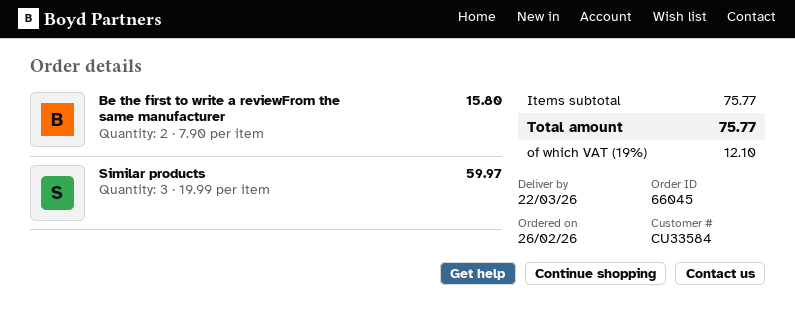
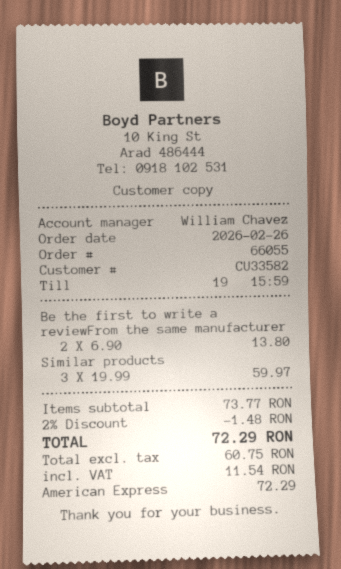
order number: 66045 -> 66055
customer number: CU33584 -> CU33582
Be the first to write a reviewFrom the same manufacturer: 2 x 7.90 = 15.80 -> 2 x 6.90 = 13.80
subtotal: 75.77 -> 73.77
discount: none -> 2% = 1.48
tax: 12.10 -> 11.54
total: 75.77 -> 72.29

